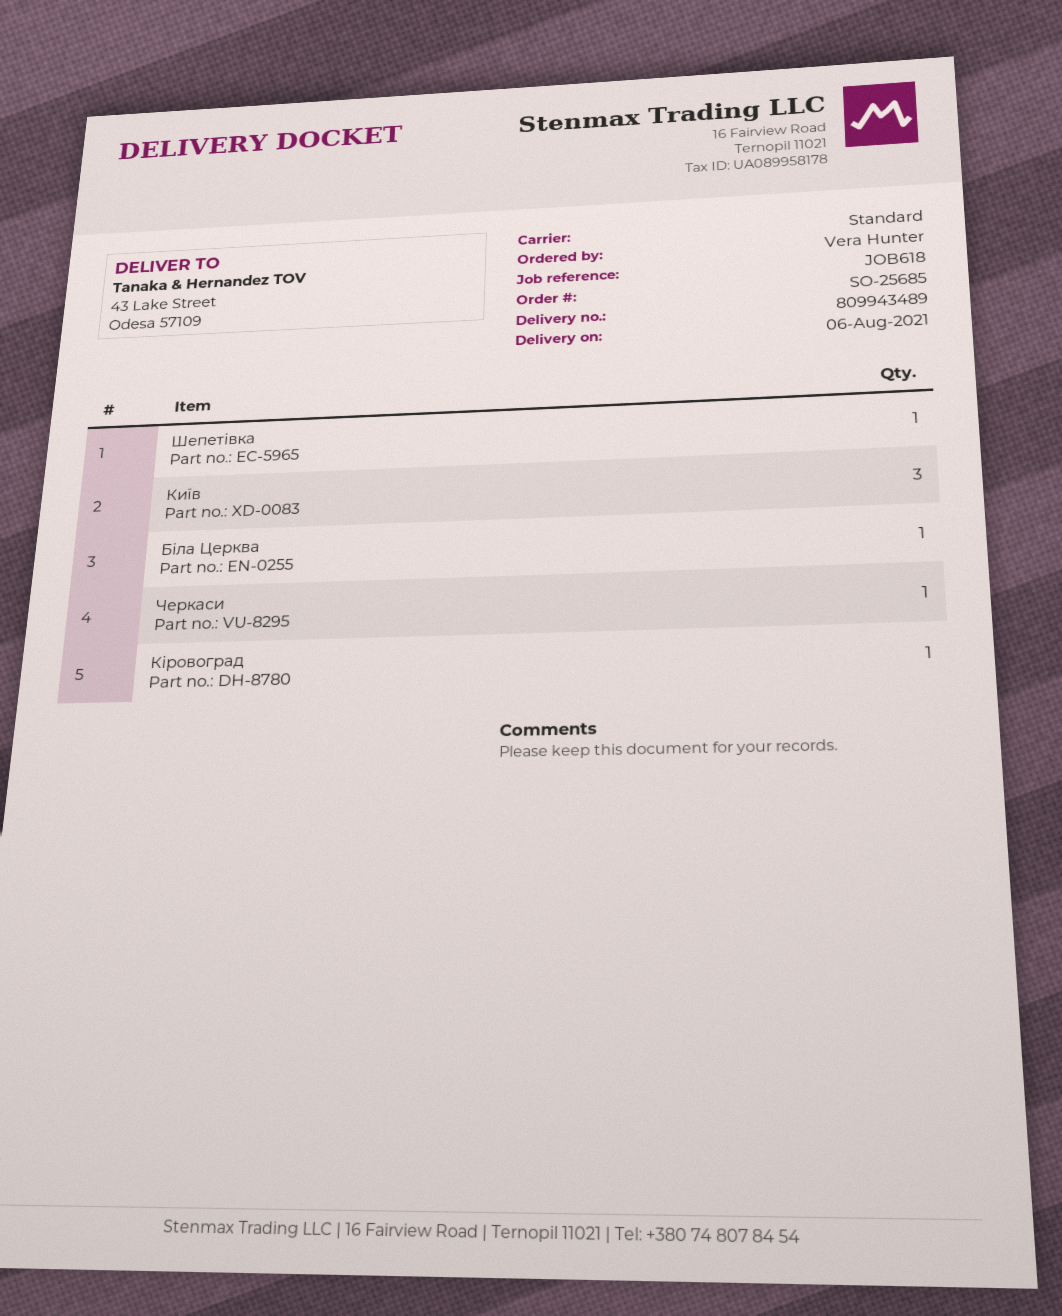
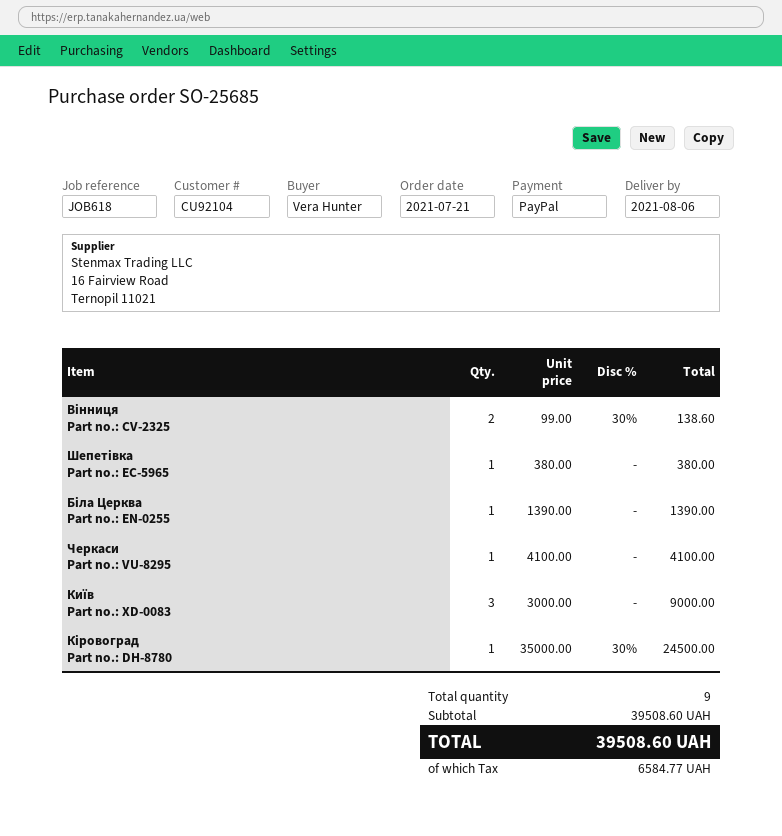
Вінниця: none -> 2

